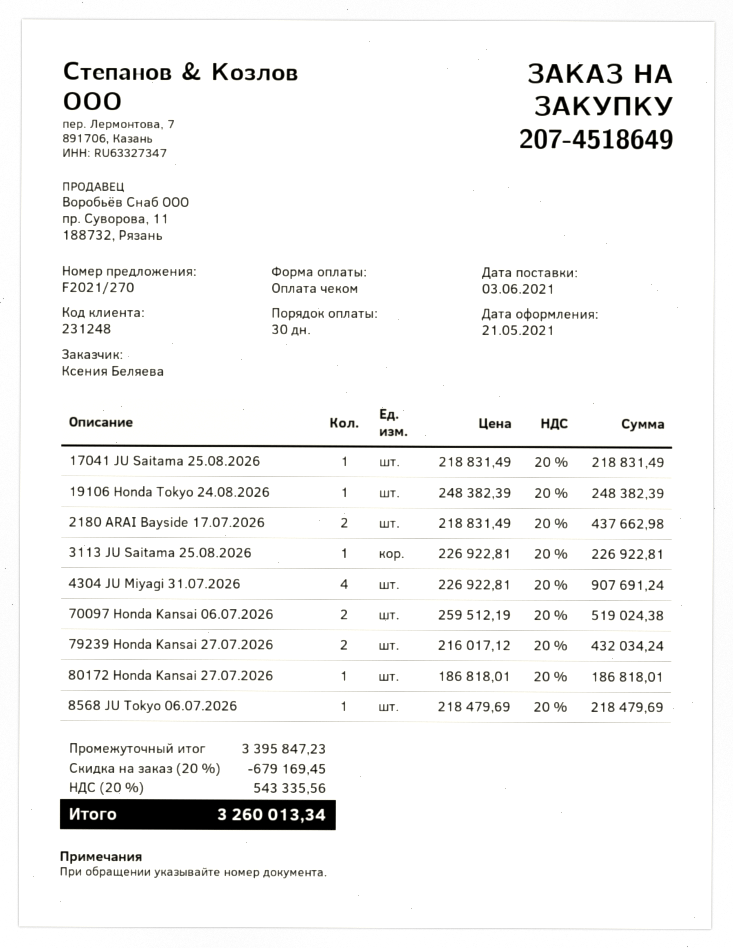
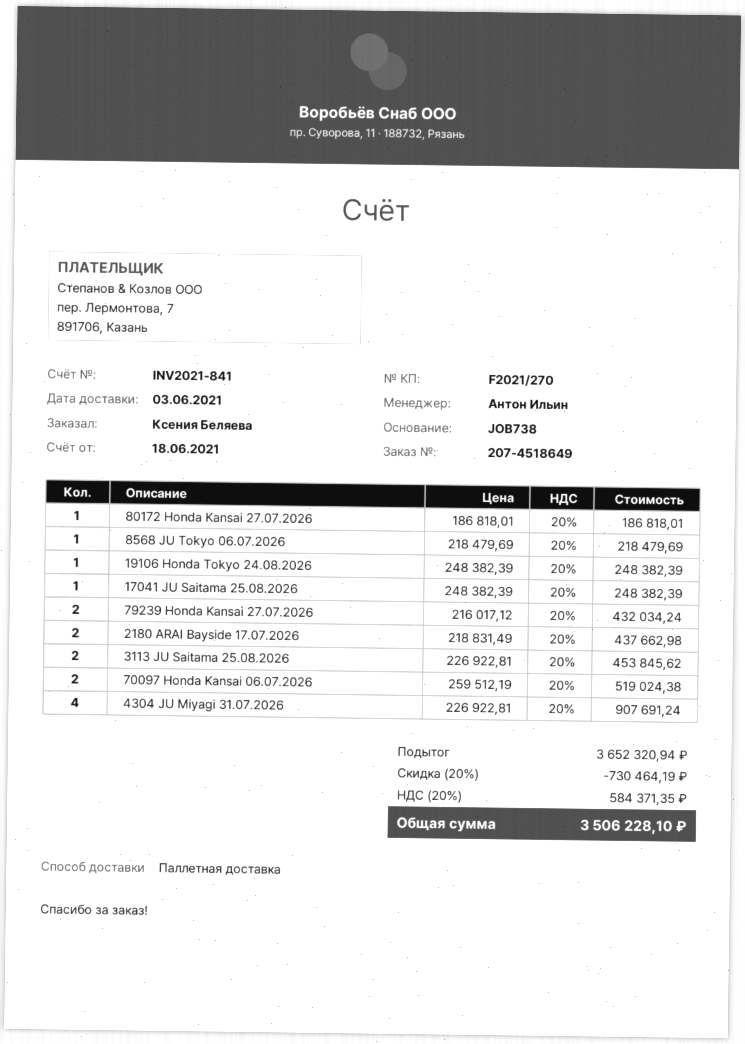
17041 JU Saitama 25.08.2026: 1 x 218831.49 = 218831.49 -> 1 x 248382.39 = 248382.39
3113 JU Saitama 25.08.2026: 1 x 226922.81 = 226922.81 -> 2 x 226922.81 = 453845.62
subtotal: 3395847.23 -> 3652320.94
discount: 20% = 679169.45 -> 20% = 730464.19
tax: 20% = 543335.56 -> 20% = 584371.35
total: 3260013.34 -> 3506228.10

